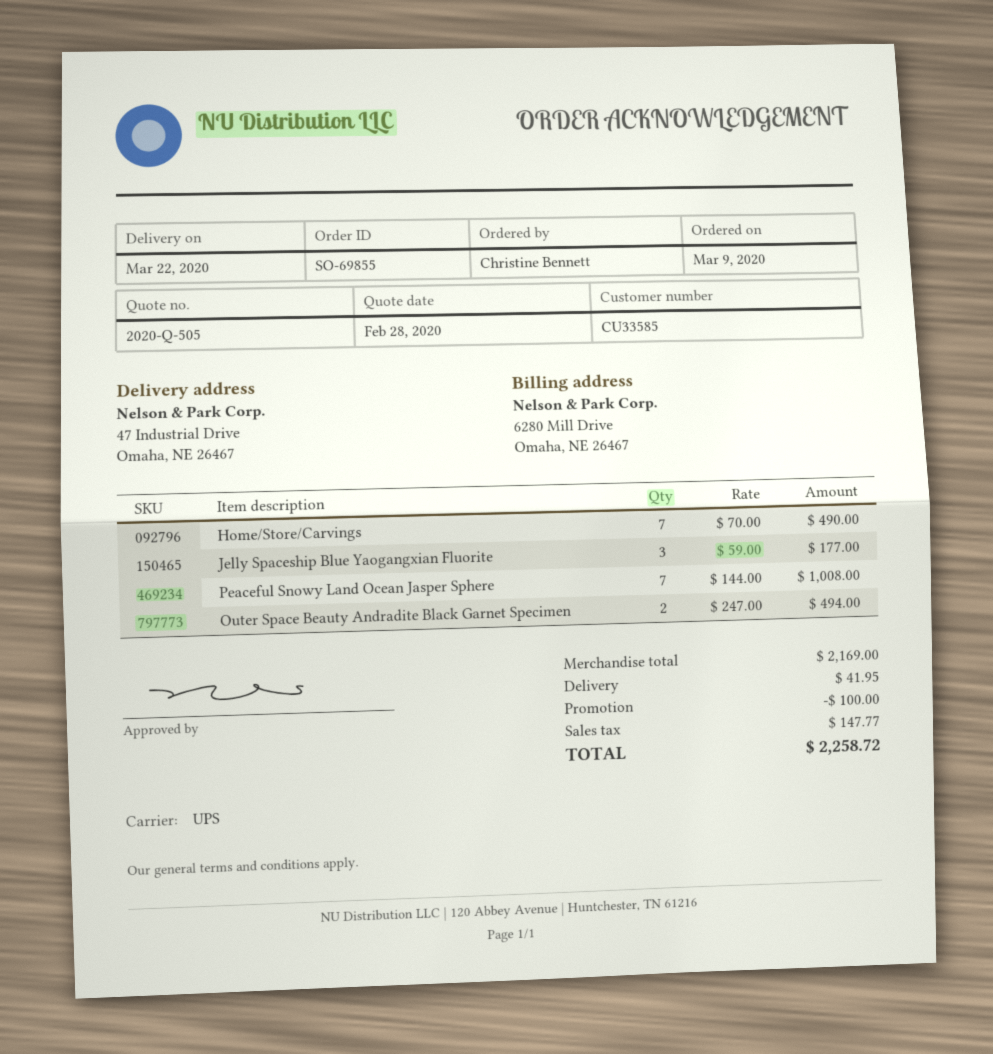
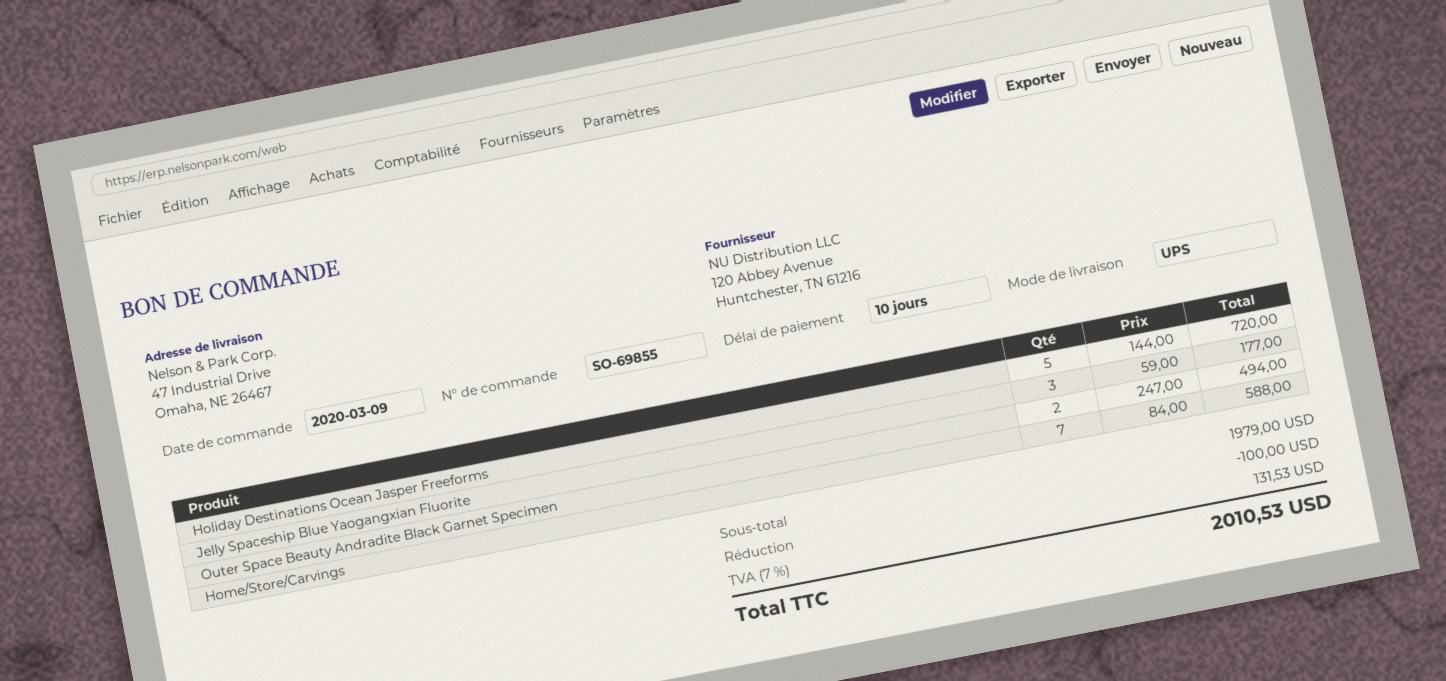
Home/Store/Carvings: 7 x 70.00 = 490.00 -> 7 x 84.00 = 588.00
Peaceful Snowy Land Ocean Jasper Sphere: 7 x 144.00 = 1008.00 -> none
Holiday Destinations Ocean Jasper Freeforms: none -> 5 x 144.00 = 720.00
subtotal: 2169.00 -> 1979.00
shipping: 41.95 -> none
tax: 147.77 -> 131.53
total: 2258.72 -> 2010.53

